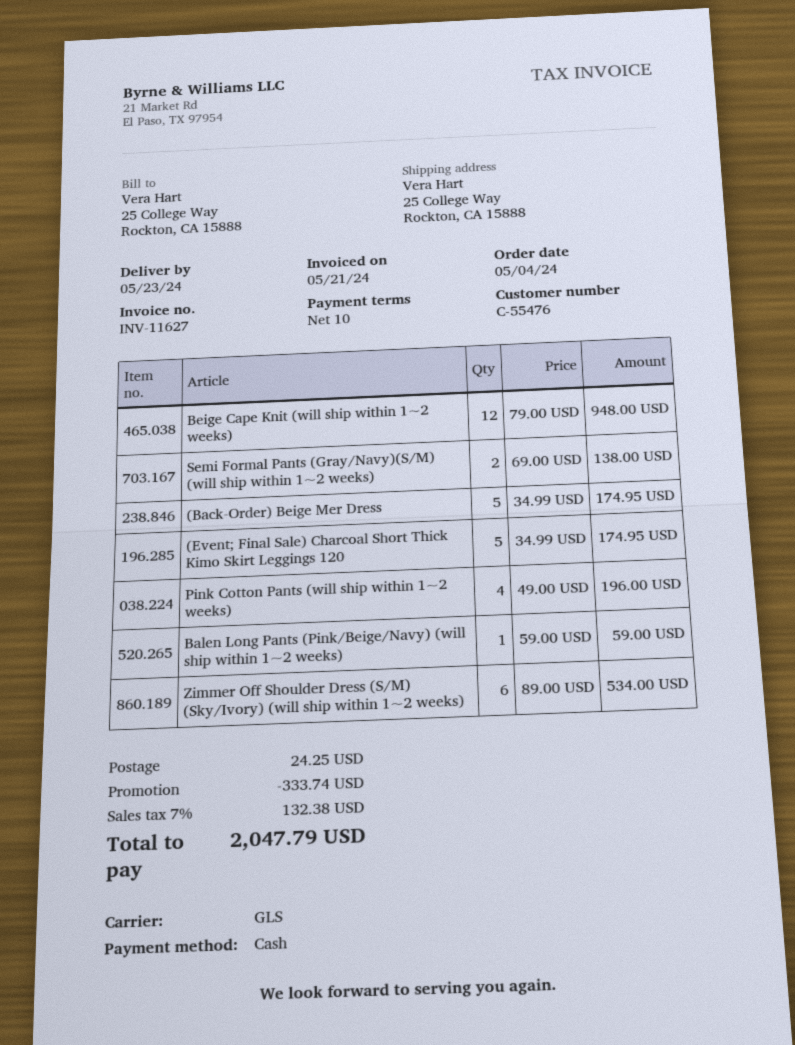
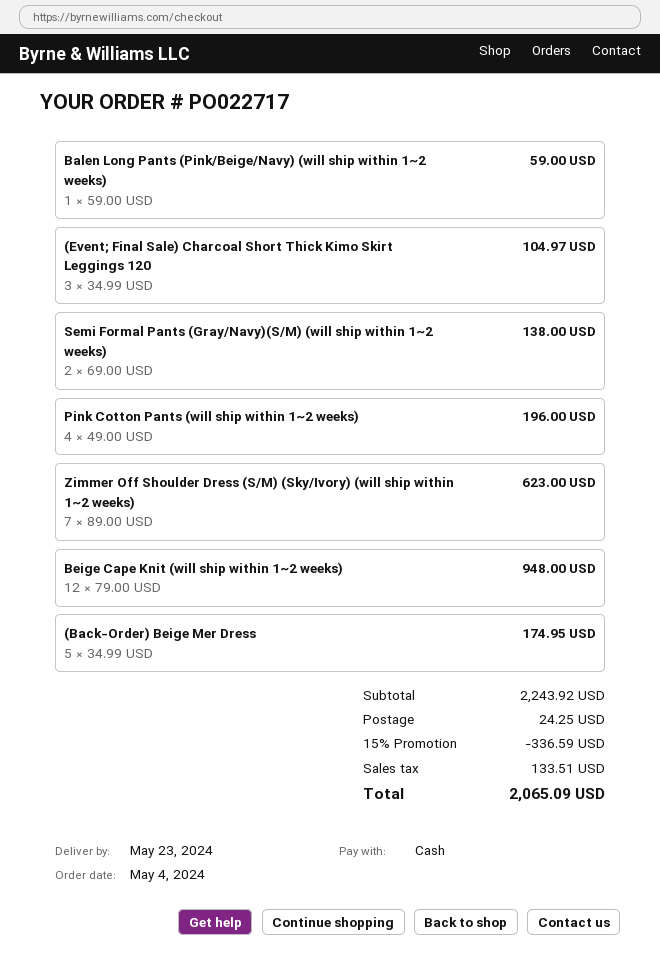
(Event; Final Sale) Charcoal Short Thick Kimo Skirt Leggings 120: 5 x 34.99 = 174.95 -> 3 x 34.99 = 104.97
Zimmer Off Shoulder Dress (S/M) (Sky/Ivory) (will ship within 1~2 weeks): 6 x 89.00 = 534.00 -> 7 x 89.00 = 623.00
discount: 333.74 -> 336.59
tax: 132.38 -> 133.51
total: 2047.79 -> 2065.09

